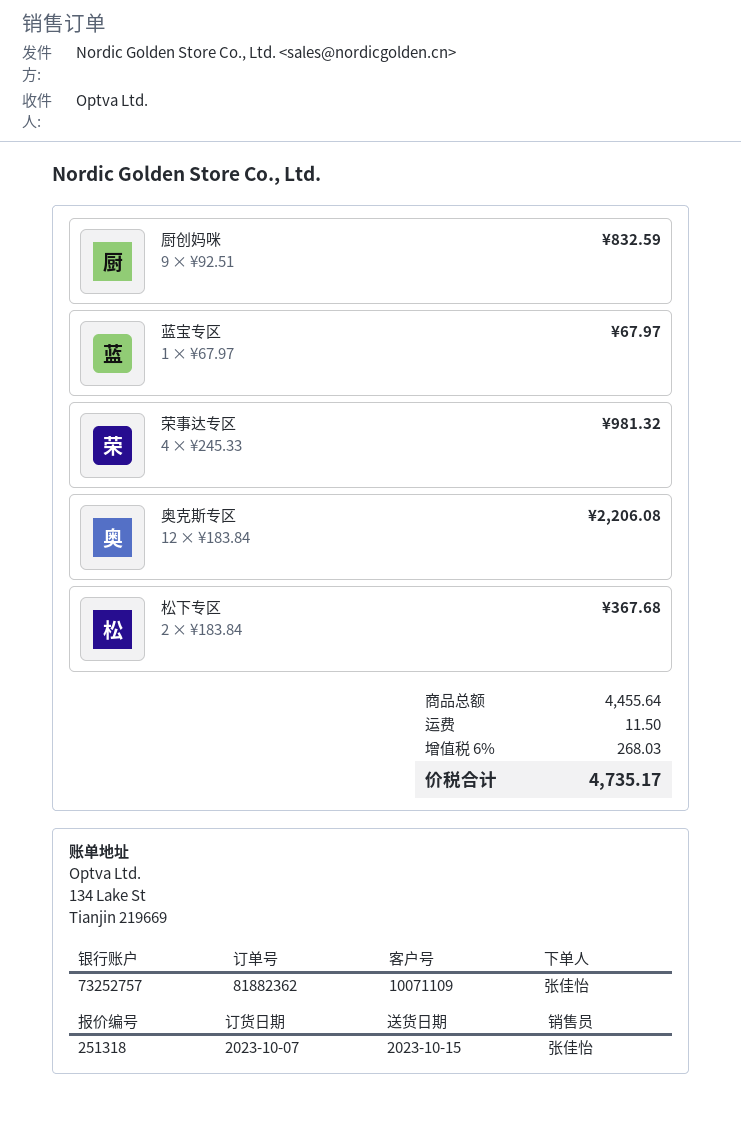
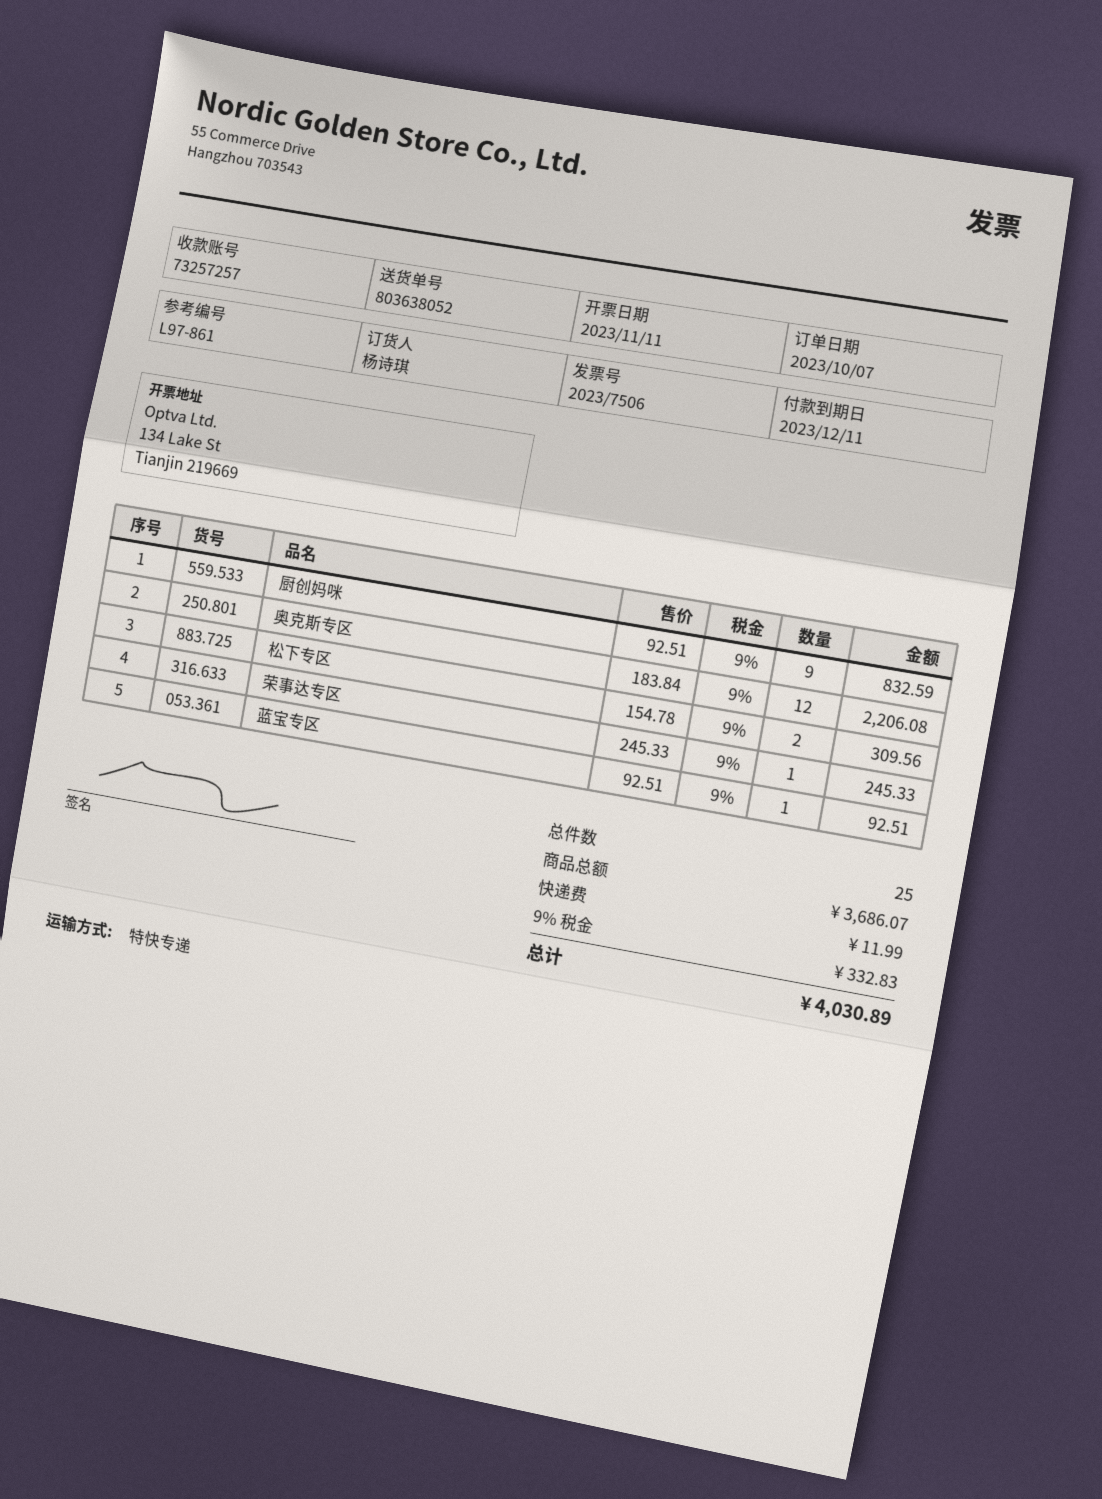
ordered by: 张佳怡 -> 杨诗琪
bank account: 73252757 -> 73257257
蓝宝专区: 1 x 67.97 = 67.97 -> 1 x 92.51 = 92.51
荣事达专区: 4 x 245.33 = 981.32 -> 1 x 245.33 = 245.33
松下专区: 2 x 183.84 = 367.68 -> 2 x 154.78 = 309.56
subtotal: 4455.64 -> 3686.07
shipping: 11.50 -> 11.99
tax: 6% = 268.03 -> 9% = 332.83
total: 4735.17 -> 4030.89

